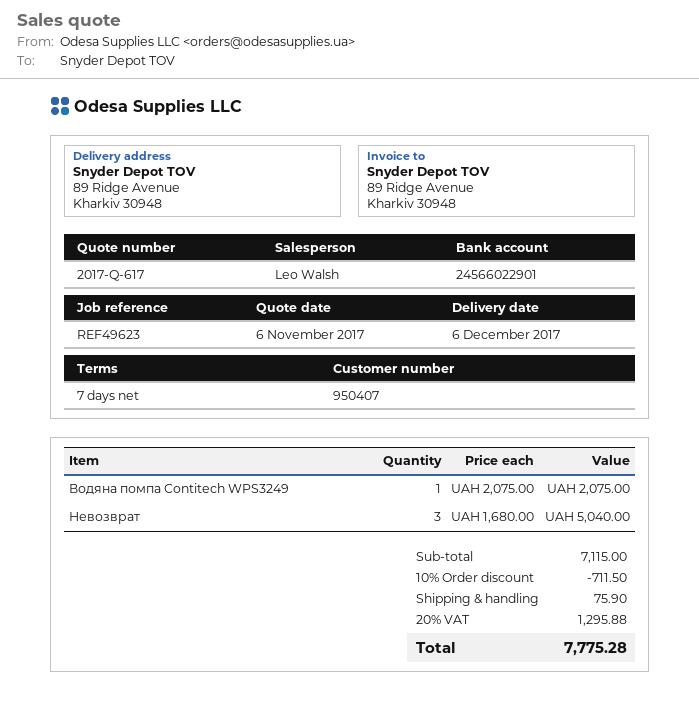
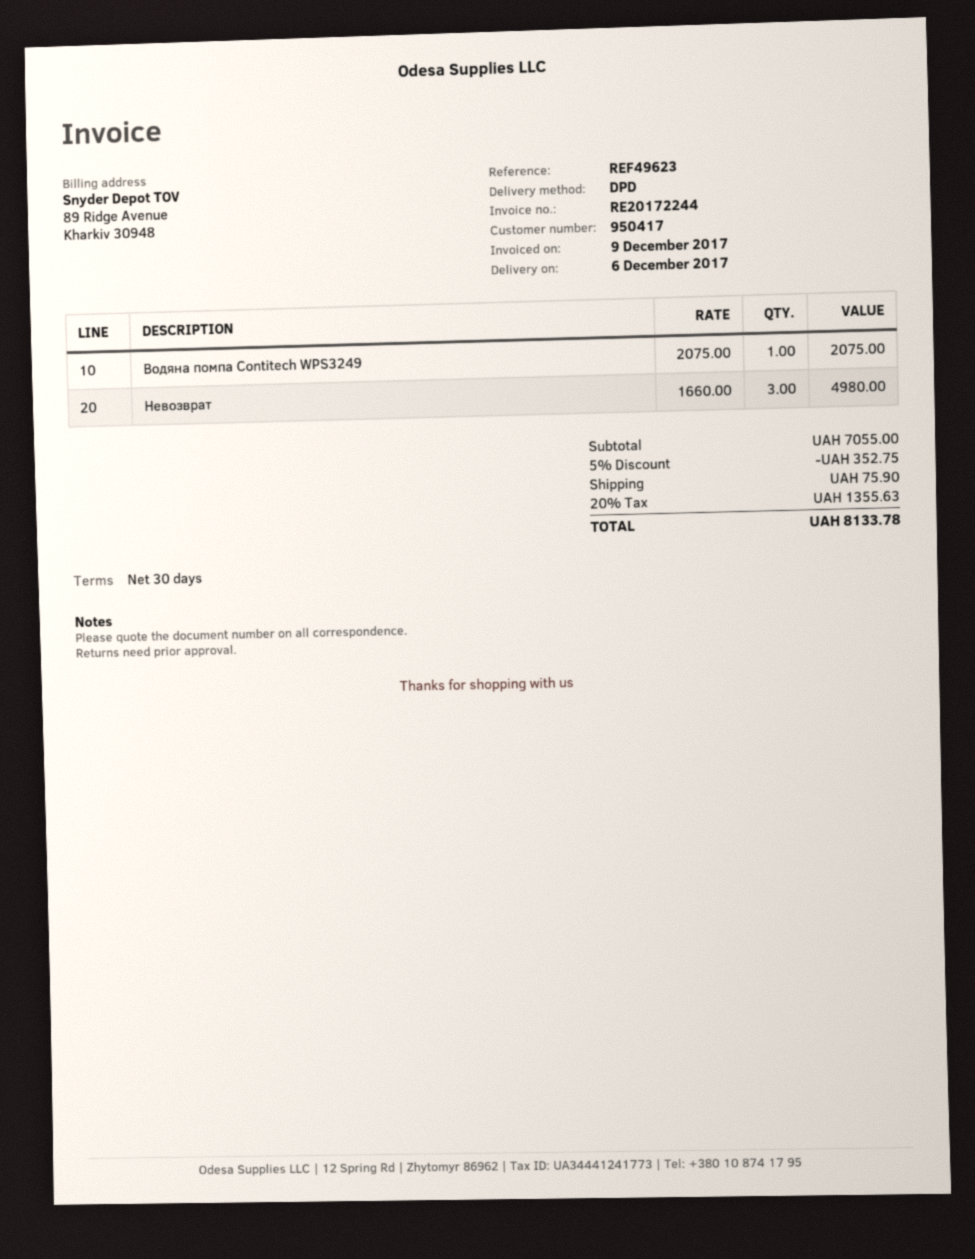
payment terms: 7 days -> 30 days
customer number: 950407 -> 950417
Невозврат: 3 x 1680.00 = 5040.00 -> 3 x 1660.00 = 4980.00
subtotal: 7115.00 -> 7055.00
discount: 10% = 711.50 -> 5% = 352.75
tax: 20% = 1295.88 -> 20% = 1355.63
total: 7775.28 -> 8133.78

